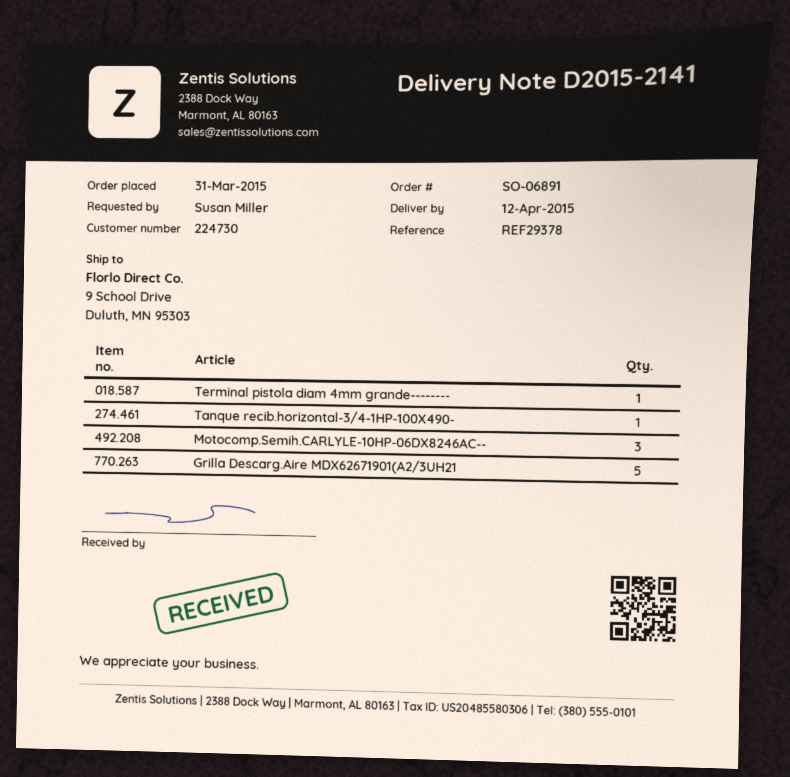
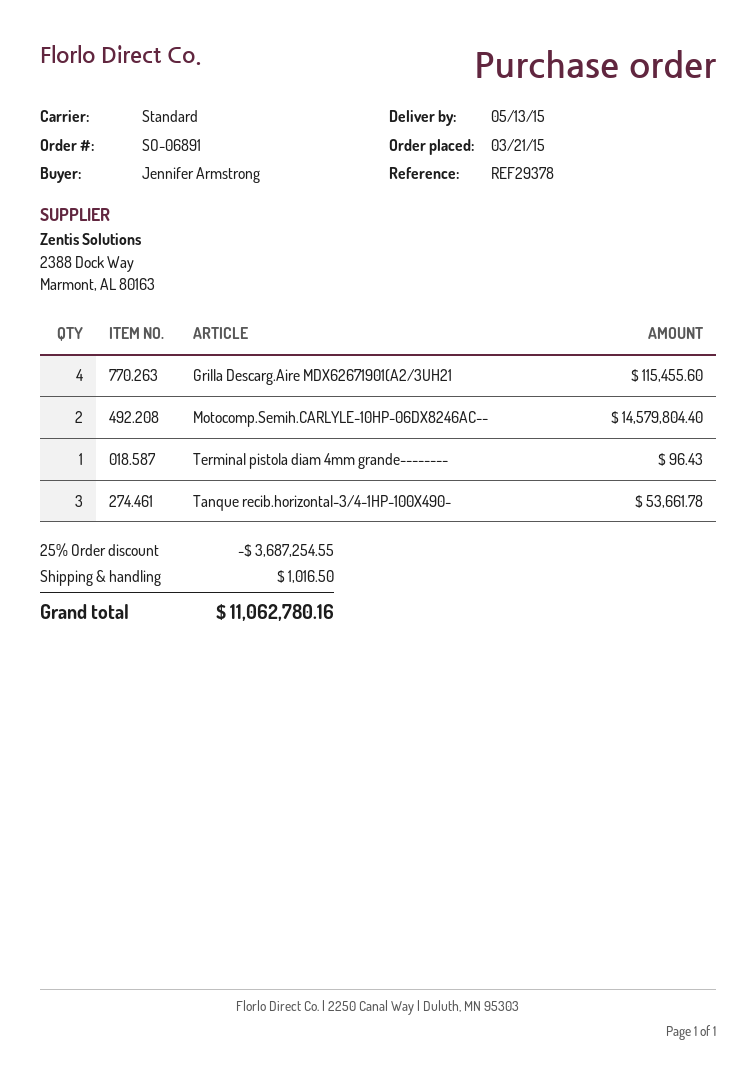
order date: 2015-03-31 -> 2015-03-21
delivery date: 2015-04-12 -> 2015-05-13
ordered by: Susan Miller -> Jennifer Armstrong
Tanque recib.horizontal-3/4-1HP-100X490-: 1 -> 3
Motocomp.Semih.CARLYLE-10HP-06DX8246AC--: 3 -> 2
Grilla Descarg.Aire MDX62671901(A2/3UH21: 5 -> 4

